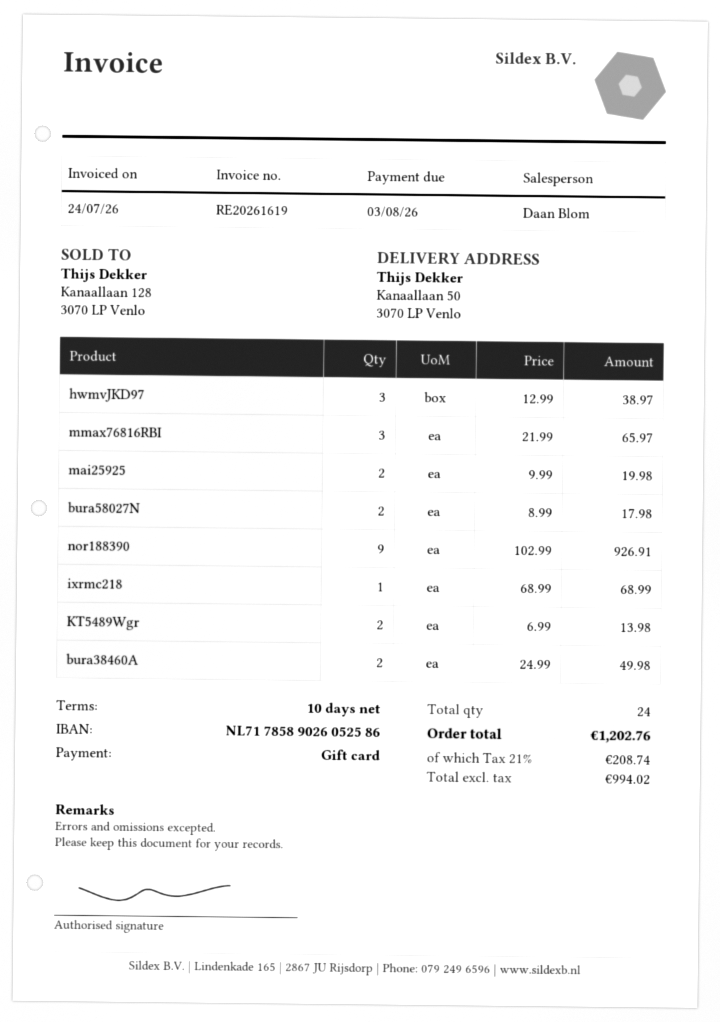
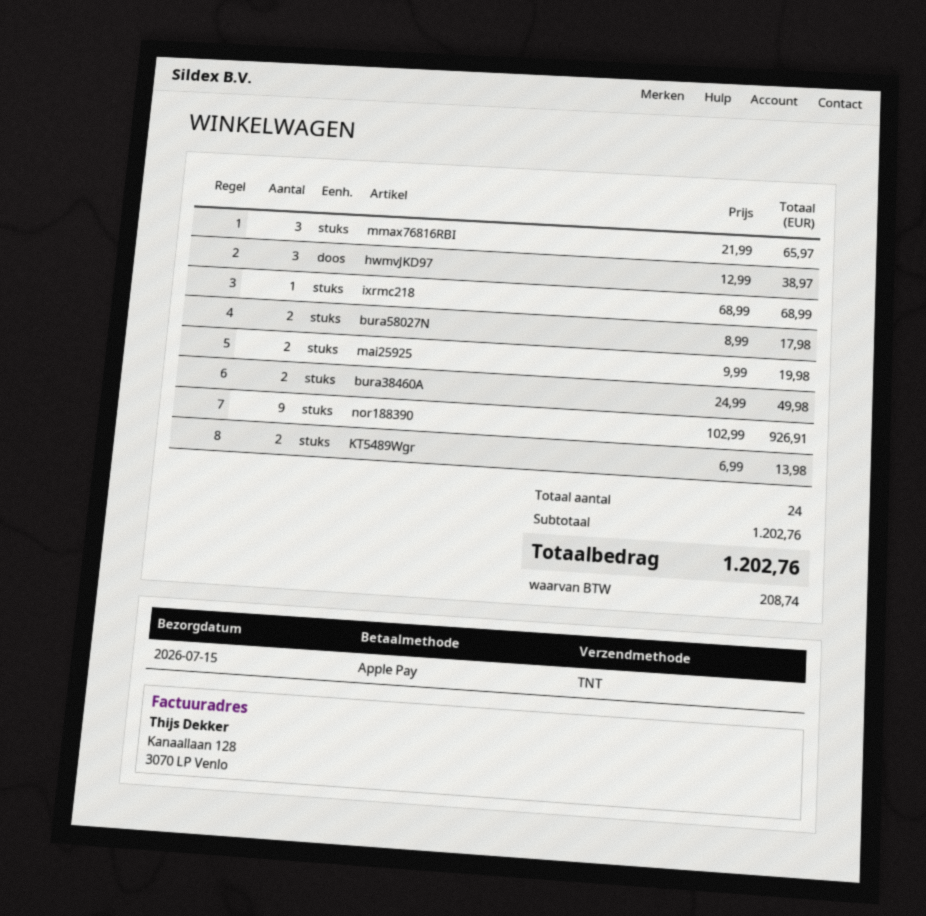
payment method: gift card -> Apple Pay

